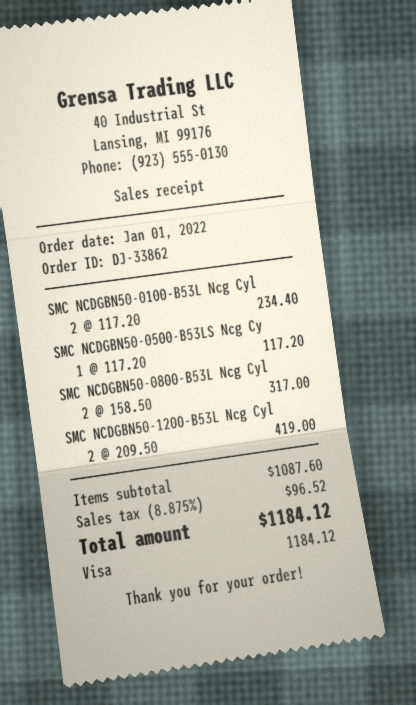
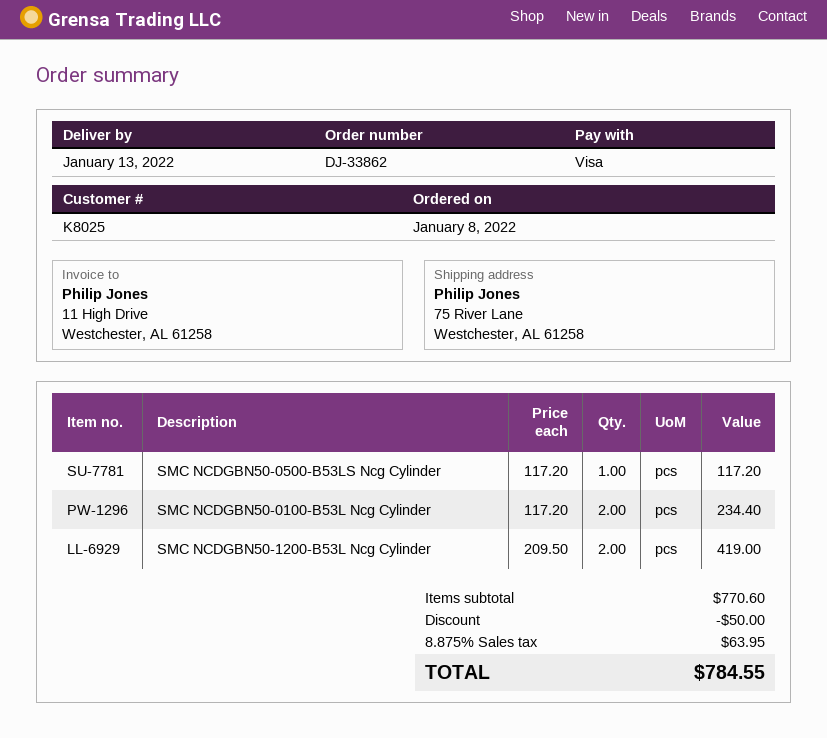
order date: 2022-01-01 -> 2022-01-08
SMC NCDGBN50-0800-B53L Ncg Cyl: 2 x 158.50 = 317.00 -> none
subtotal: 1087.60 -> 770.60
discount: none -> 50.00
tax: 8.875% = 96.52 -> 8.875% = 63.95
total: 1184.12 -> 784.55

